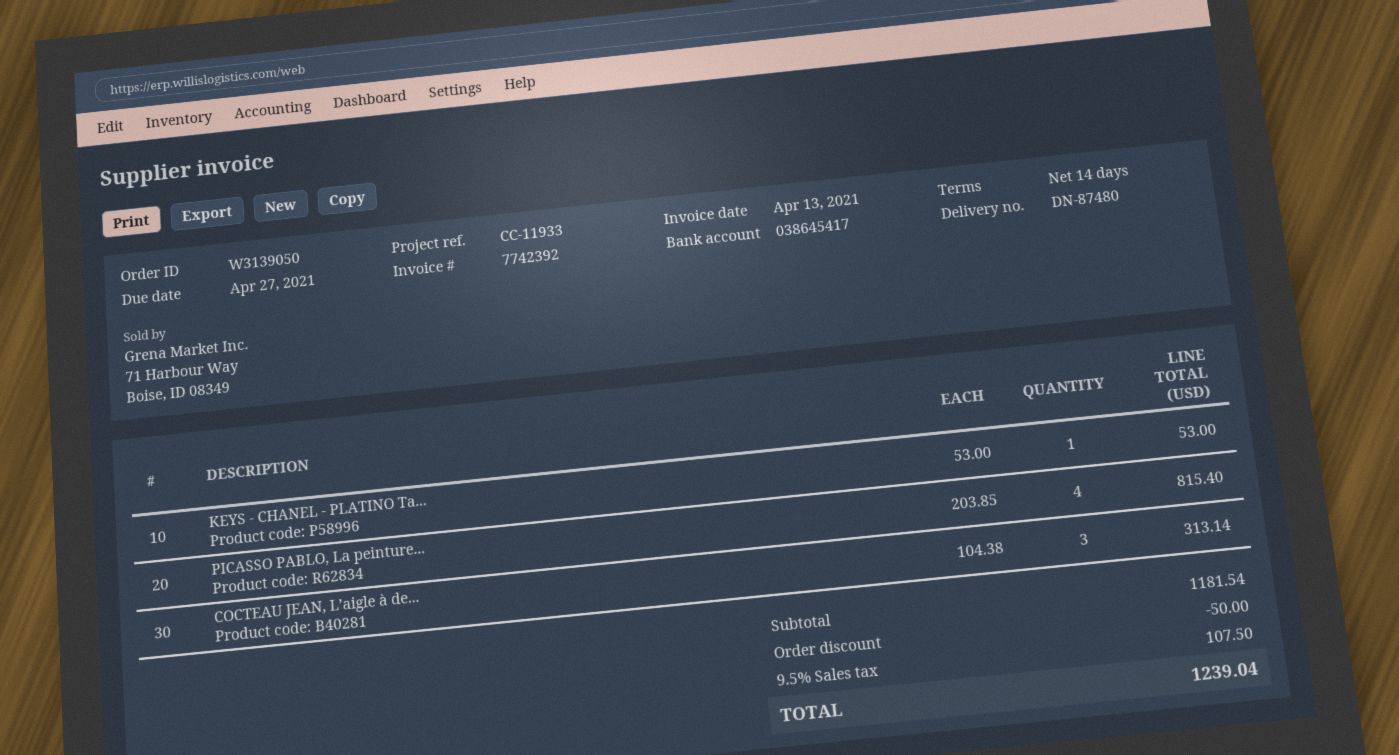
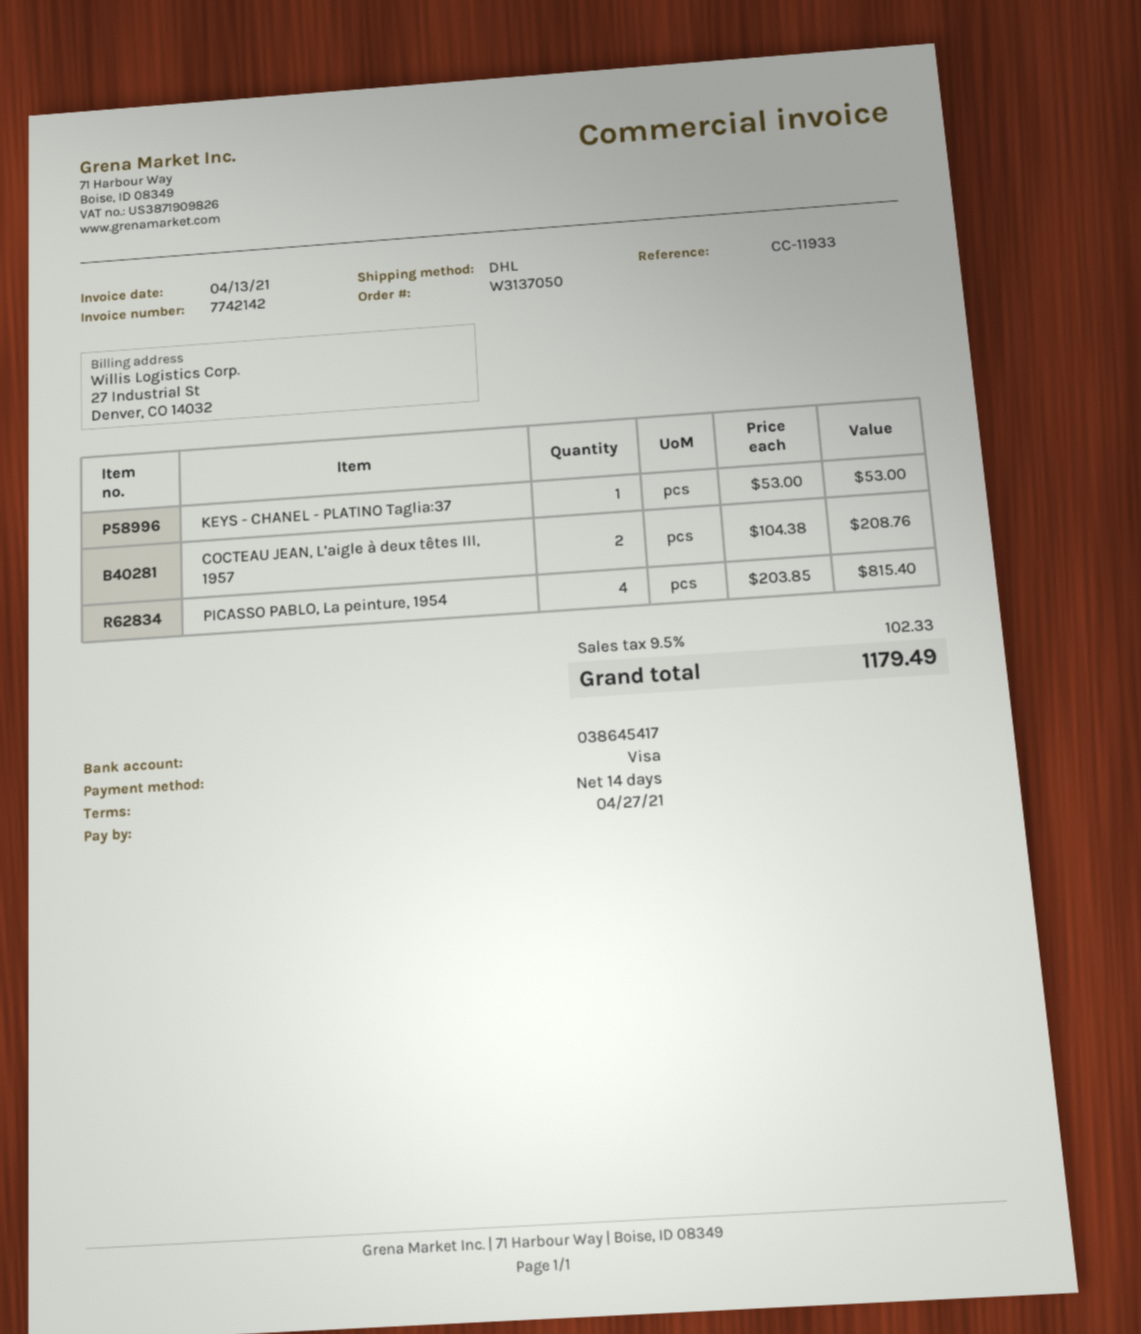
order number: W3139050 -> W3137050
invoice number: 7742392 -> 7742142
COCTEAU JEAN, L’aigle à de...: 3 x 104.38 = 313.14 -> 2 x 104.38 = 208.76
discount: 50.00 -> none
tax: 9.5% = 107.50 -> 9.5% = 102.33
total: 1239.04 -> 1179.49

